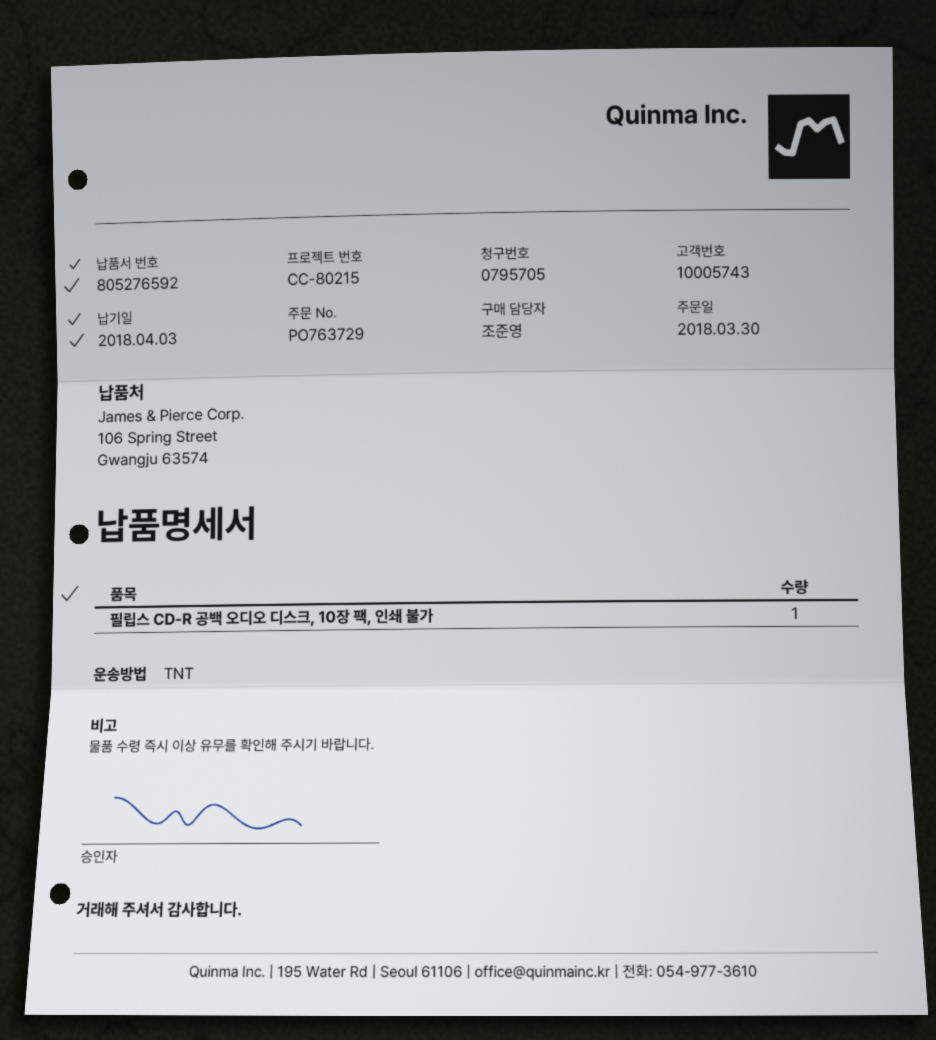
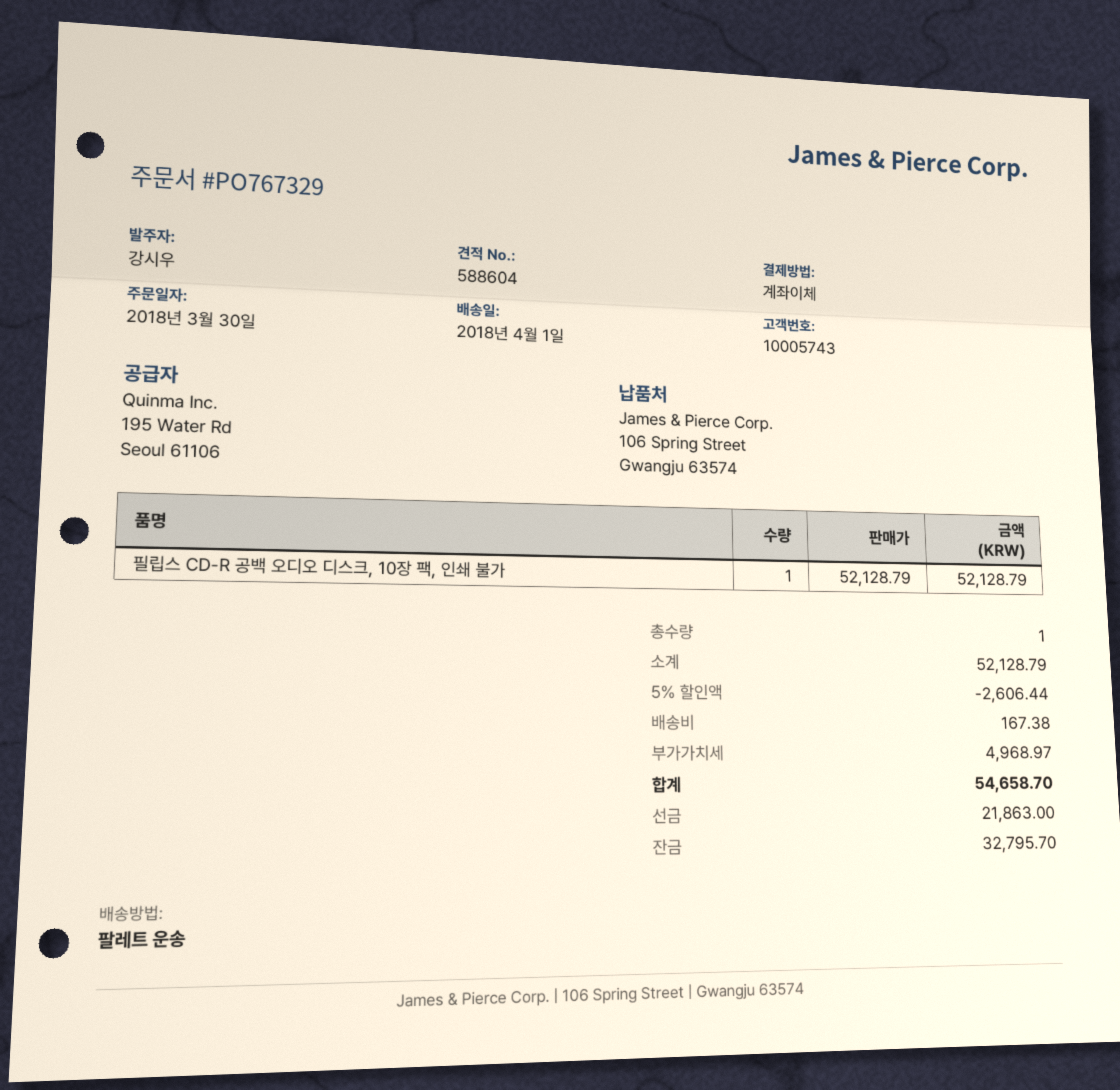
order number: PO763729 -> PO767329
delivery date: 2018-04-03 -> 2018-04-01
ordered by: 조준영 -> 강시우
shipping method: TNT -> pallet freight

